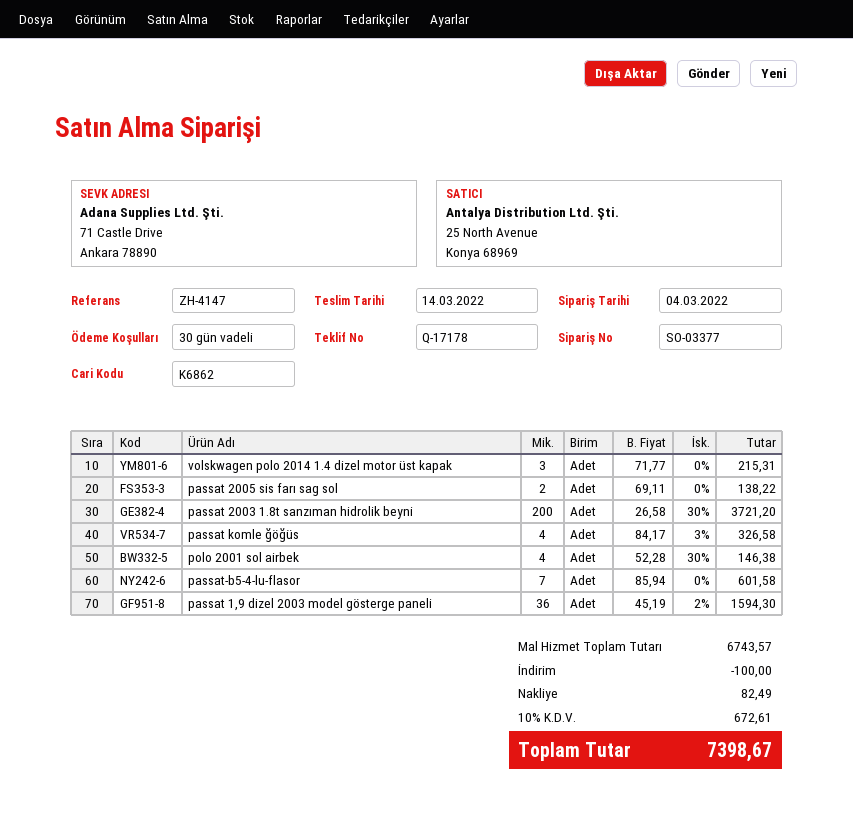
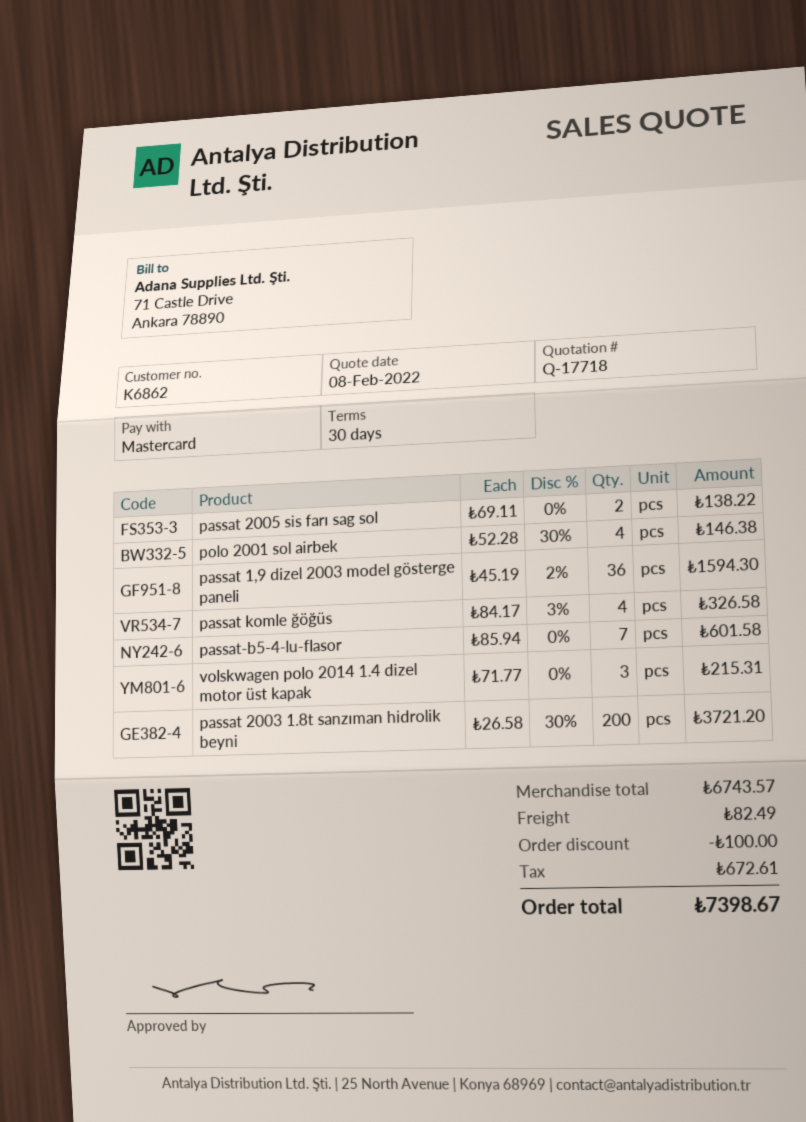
quote number: Q-17178 -> Q-17718

